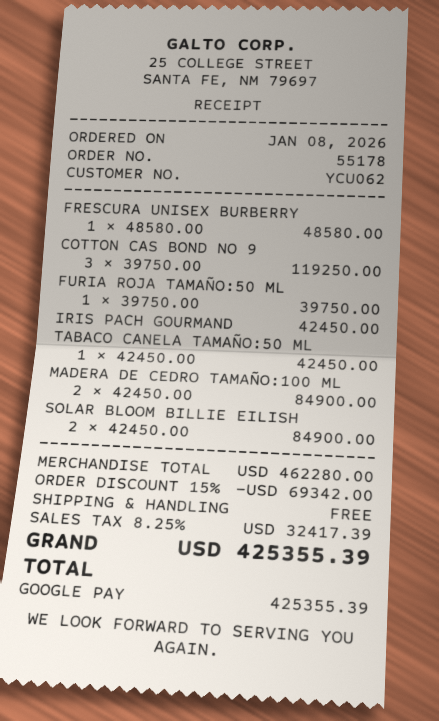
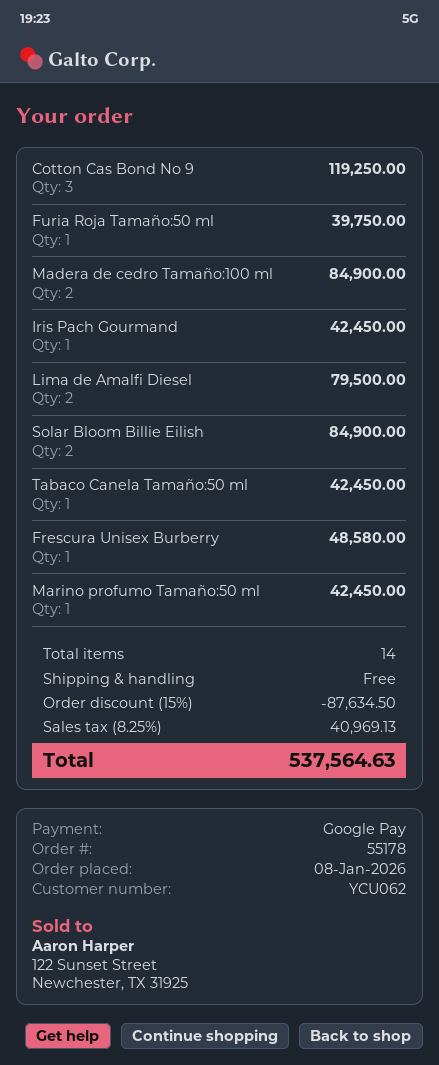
Lima de Amalfi Diesel: none -> 2 for 79500.00
Marino profumo Tamaño:50 ml: none -> 1 for 42450.00
discount: 15% = 69342.00 -> 15% = 87634.50
tax: 8.25% = 32417.39 -> 8.25% = 40969.13
total: 425355.39 -> 537564.63

